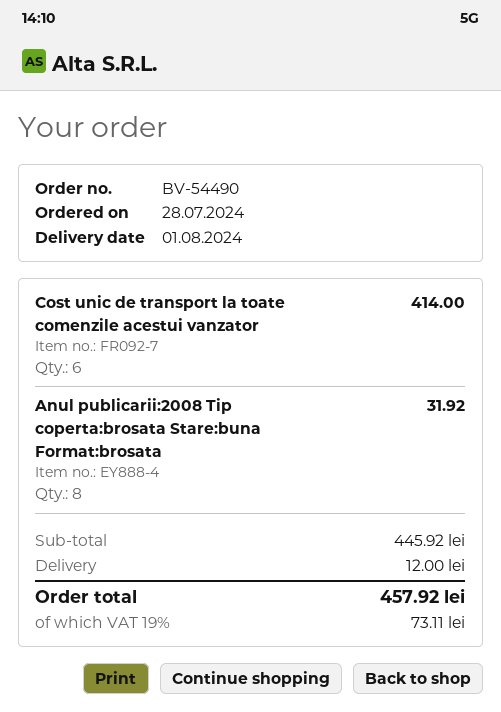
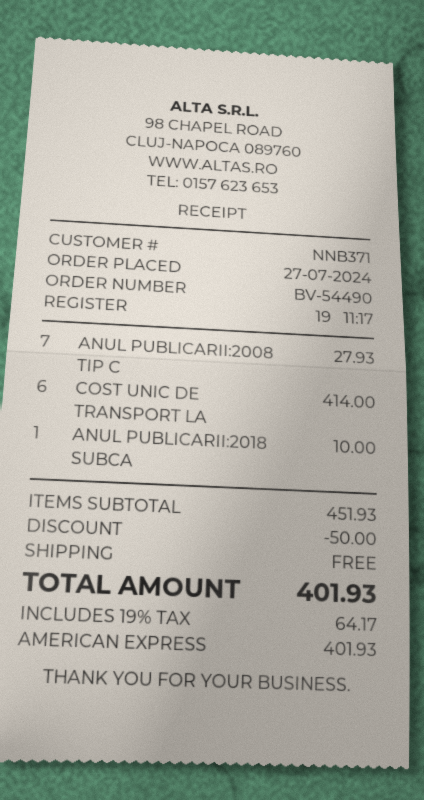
order date: 2024-07-28 -> 2024-07-27
Anul publicarii:2008 Tip coperta:brosata Stare:buna Format:brosata: 8 for 31.92 -> 7 for 27.93
ANUL PUBLICARII:2018 SUBCA: none -> 1 for 10.00
subtotal: 445.92 -> 451.93
discount: none -> 50.00
shipping: 12.00 -> 0.00
tax: 19% = 73.11 -> 19% = 64.17
total: 457.92 -> 401.93

